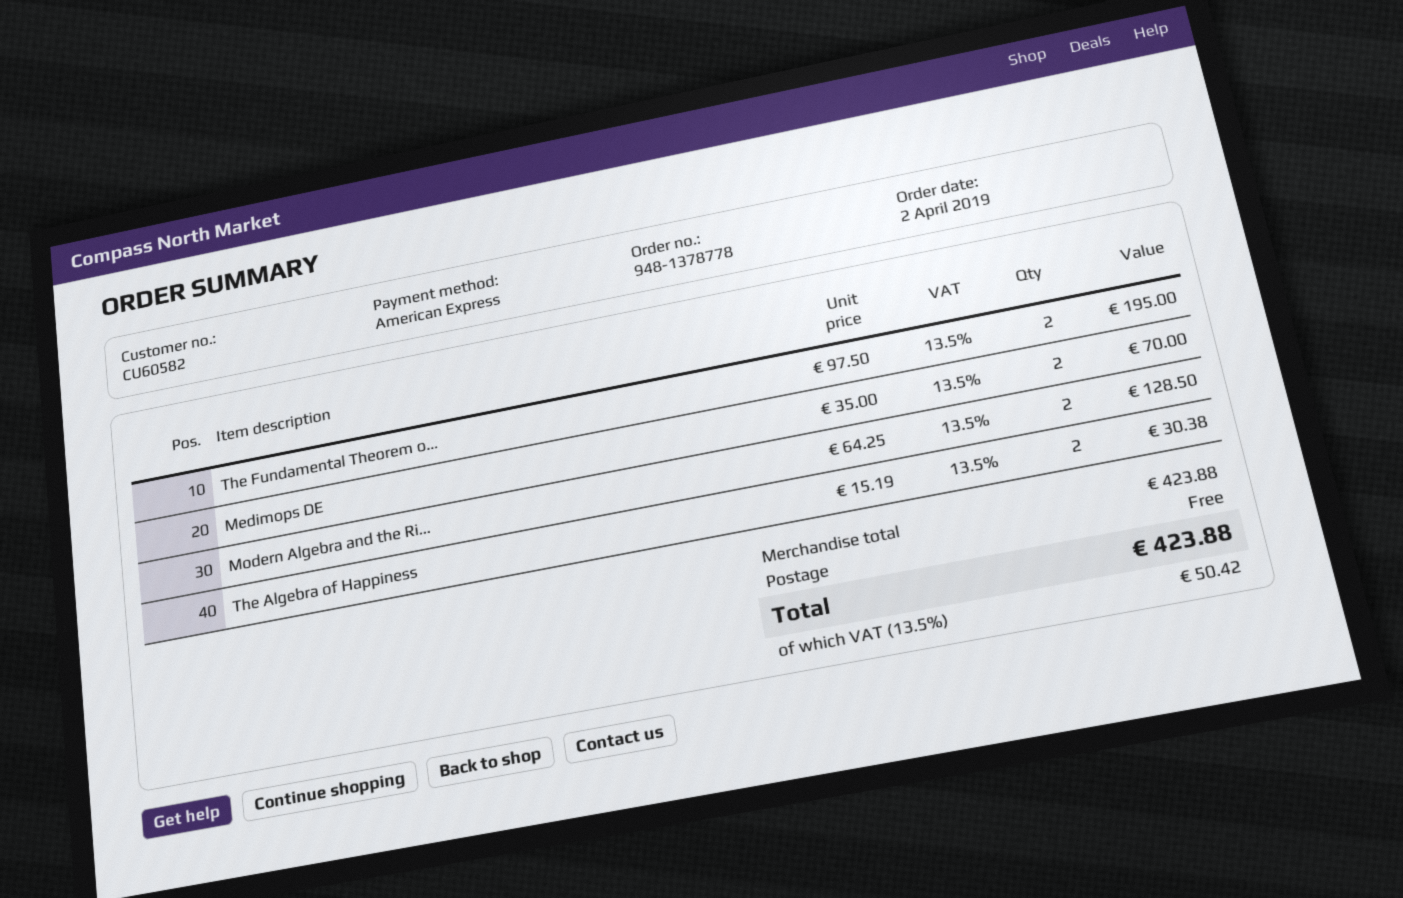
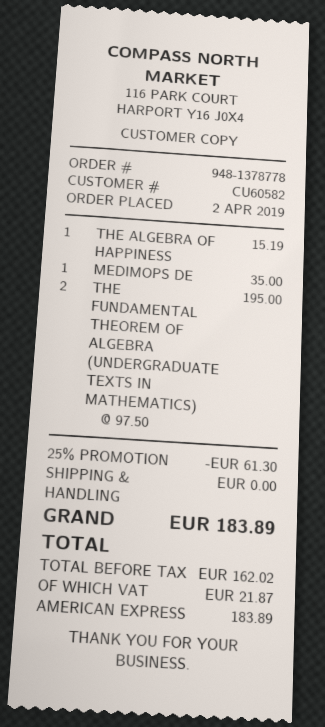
Medimops DE: 2 x 35.00 = 70.00 -> 1 x 35.00 = 35.00
Modern Algebra and the Ri...: 2 x 64.25 = 128.50 -> none
The Algebra of Happiness: 2 x 15.19 = 30.38 -> 1 x 15.19 = 15.19
discount: none -> 25% = 61.30
tax: 50.42 -> 21.87
total: 423.88 -> 183.89

